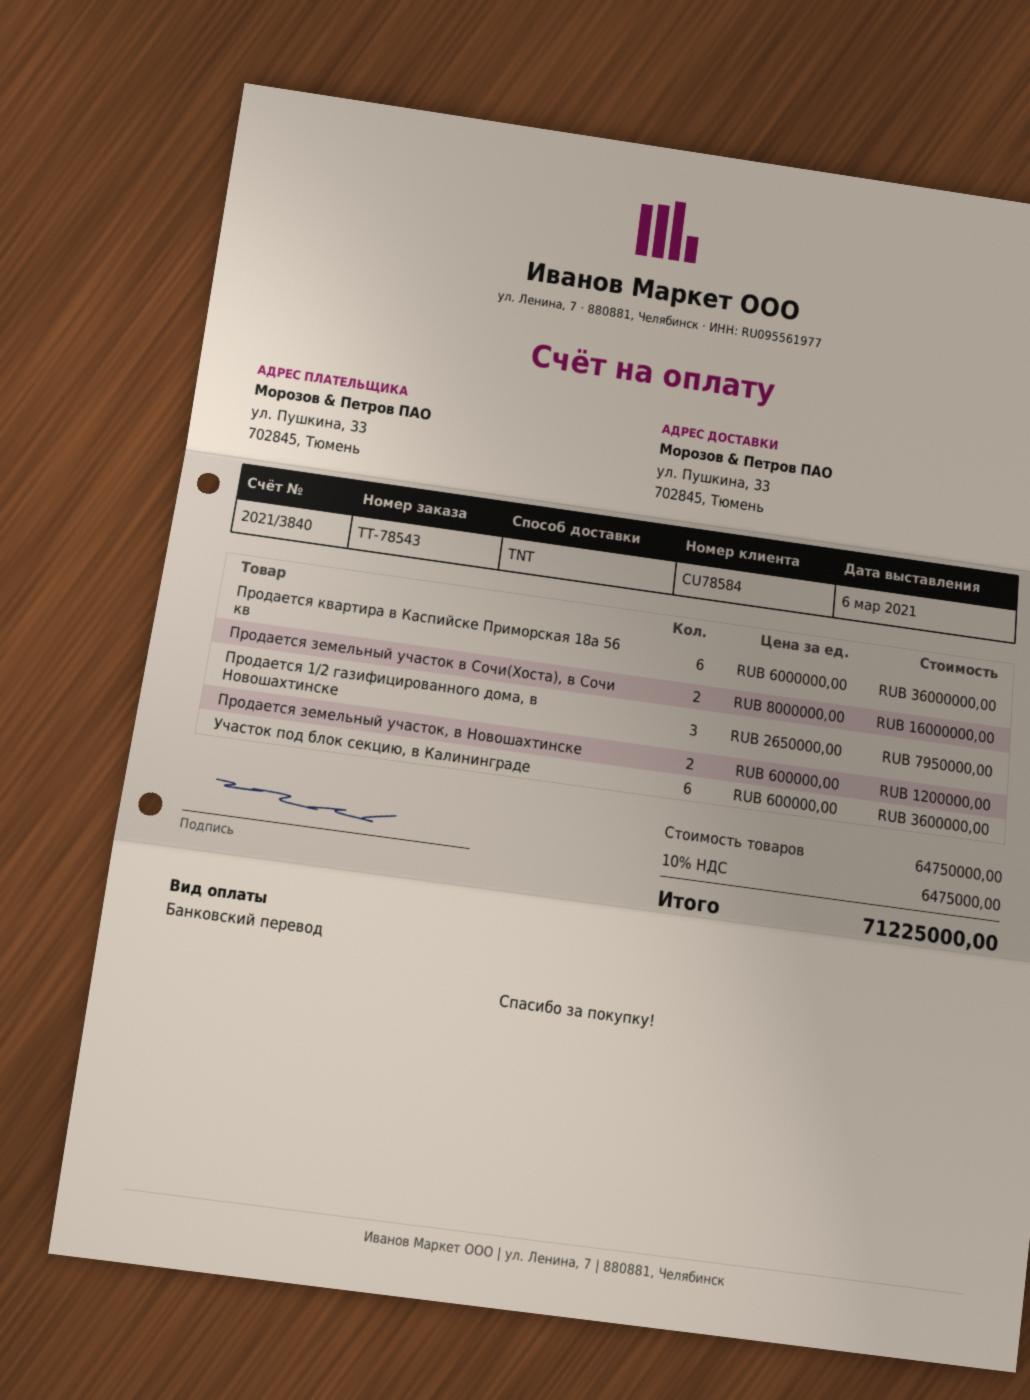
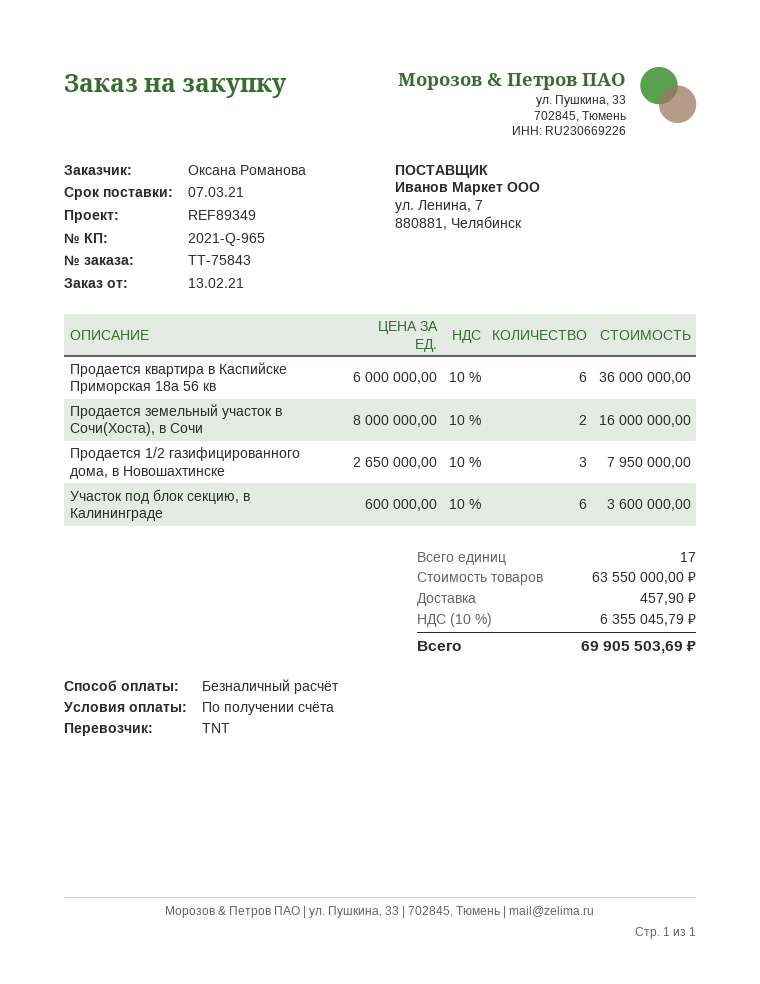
order number: TT-78543 -> TT-75843
Продается земельный участок, в Новошахтинске: 2 x 600000.00 = 1200000.00 -> none
subtotal: 64750000.00 -> 63550000.00
shipping: none -> 457.90
tax: 10% = 6475000.00 -> 10% = 6355045.79
total: 71225000.00 -> 69905503.69

